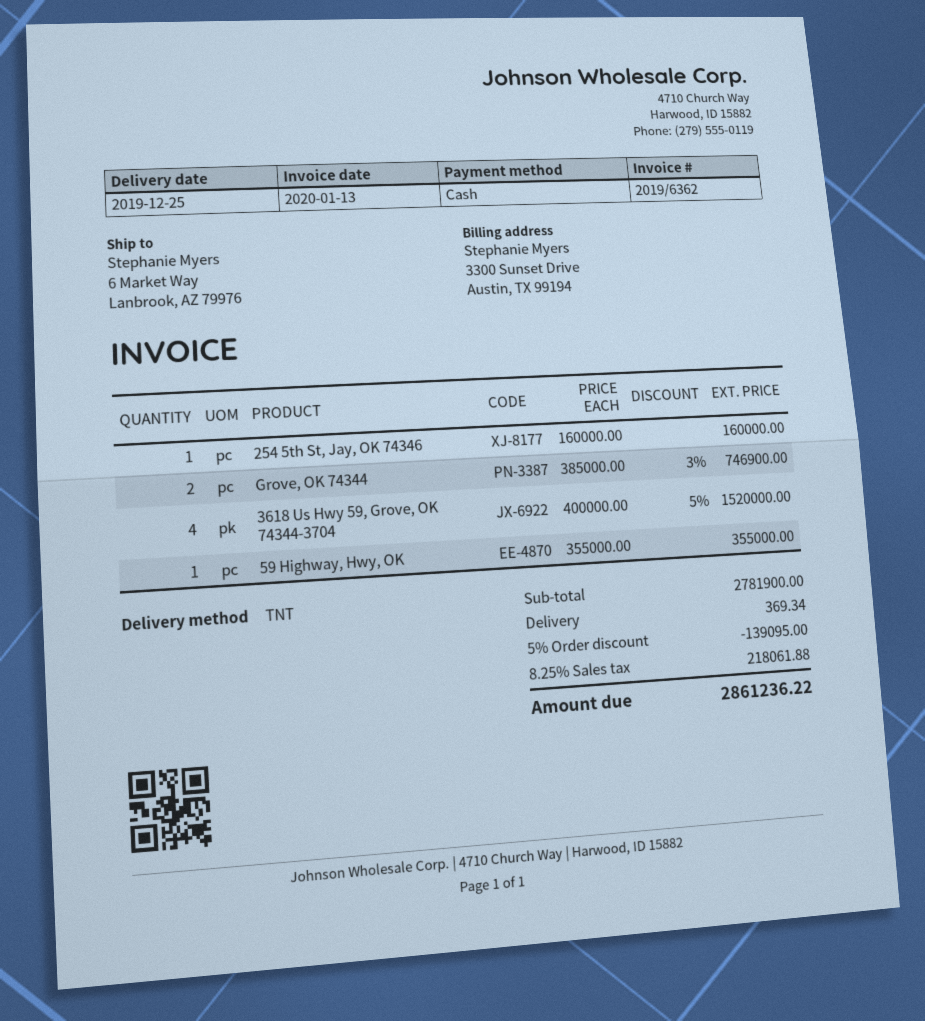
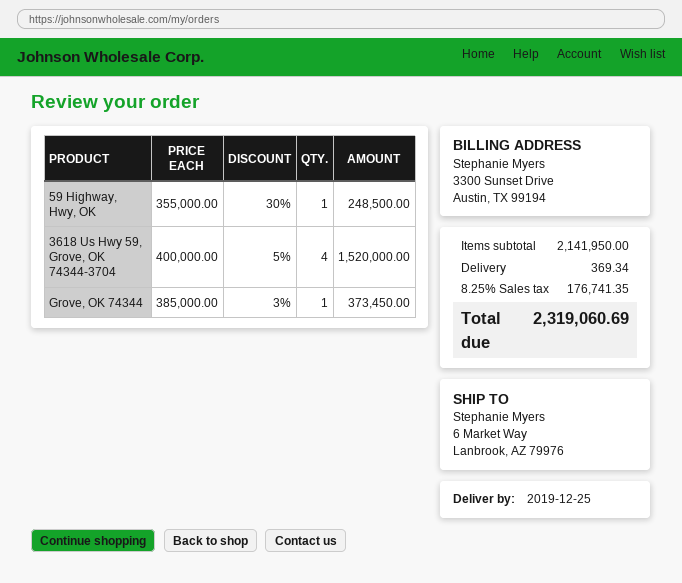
254 5th St, Jay, OK 74346: 1 x 160000.00 = 160000.00 -> none
Grove, OK 74344: 2 x 385000.00 - 3% = 746900.00 -> 1 x 385000.00 - 3% = 373450.00
59 Highway, Hwy, OK: 1 x 355000.00 = 355000.00 -> 1 x 355000.00 - 30% = 248500.00
subtotal: 2781900.00 -> 2141950.00
discount: 5% = 139095.00 -> none
tax: 8.25% = 218061.88 -> 8.25% = 176741.35
total: 2861236.22 -> 2319060.69

